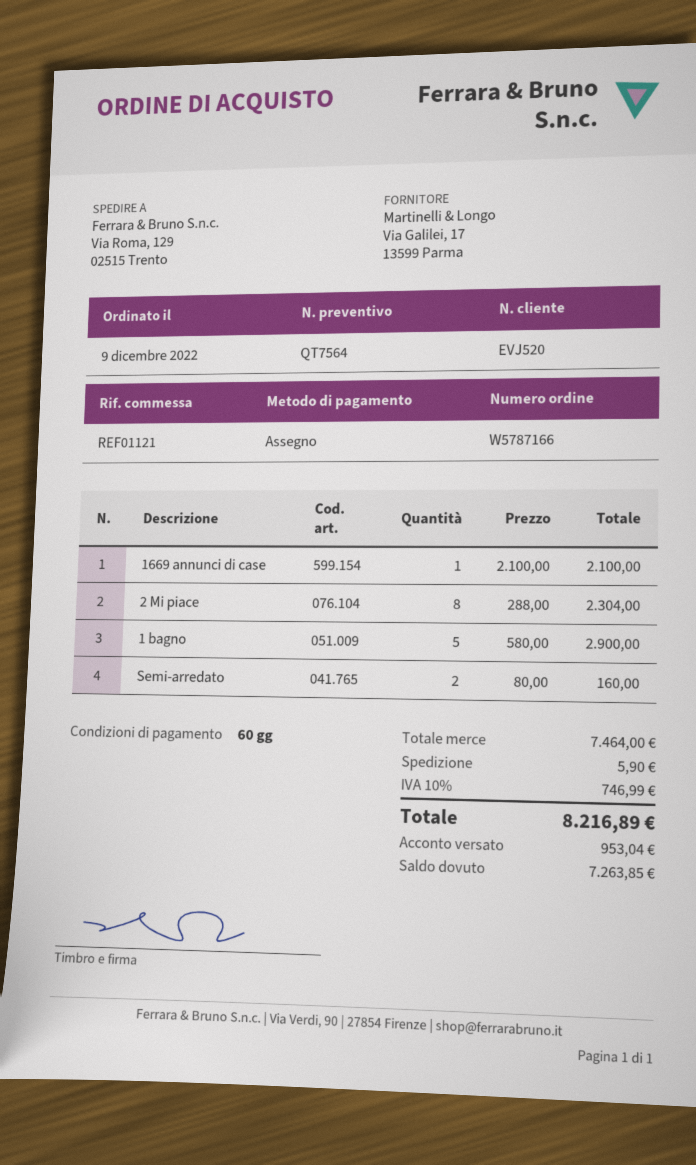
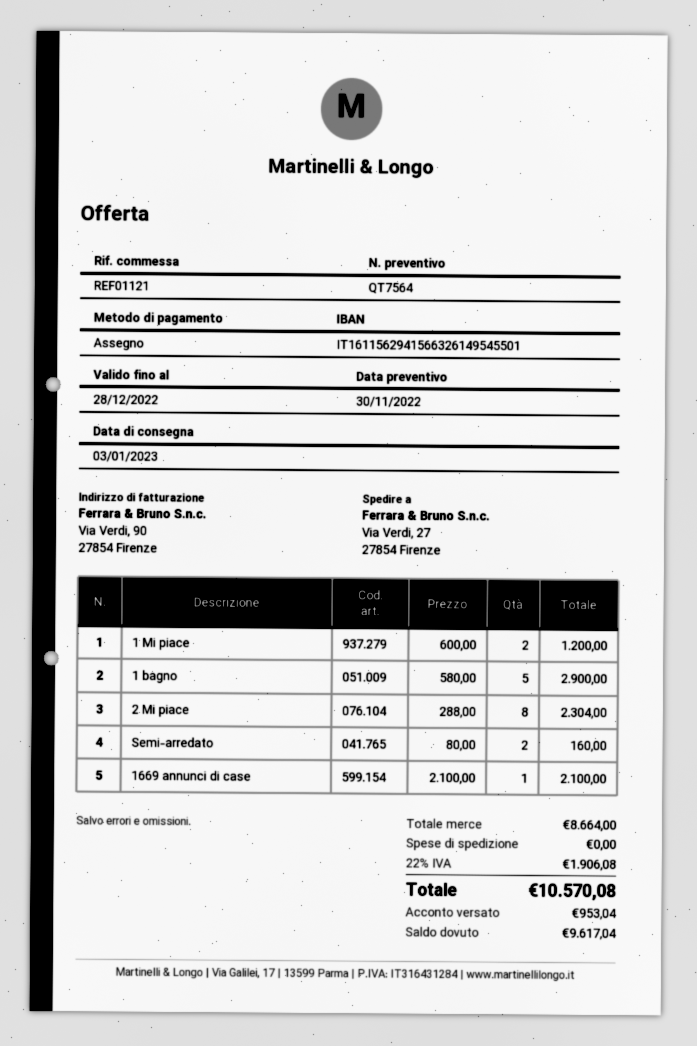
ship to: Via Roma, 129, 02515 Trento -> Via Verdi, 27, 27854 Firenze
1 Mi piace: none -> 2 x 600.00 = 1200.00
subtotal: 7464.00 -> 8664.00
shipping: 5.90 -> 0.00
tax: 10% = 746.99 -> 22% = 1906.08
total: 8216.89 -> 10570.08
balance: 7263.85 -> 9617.04

